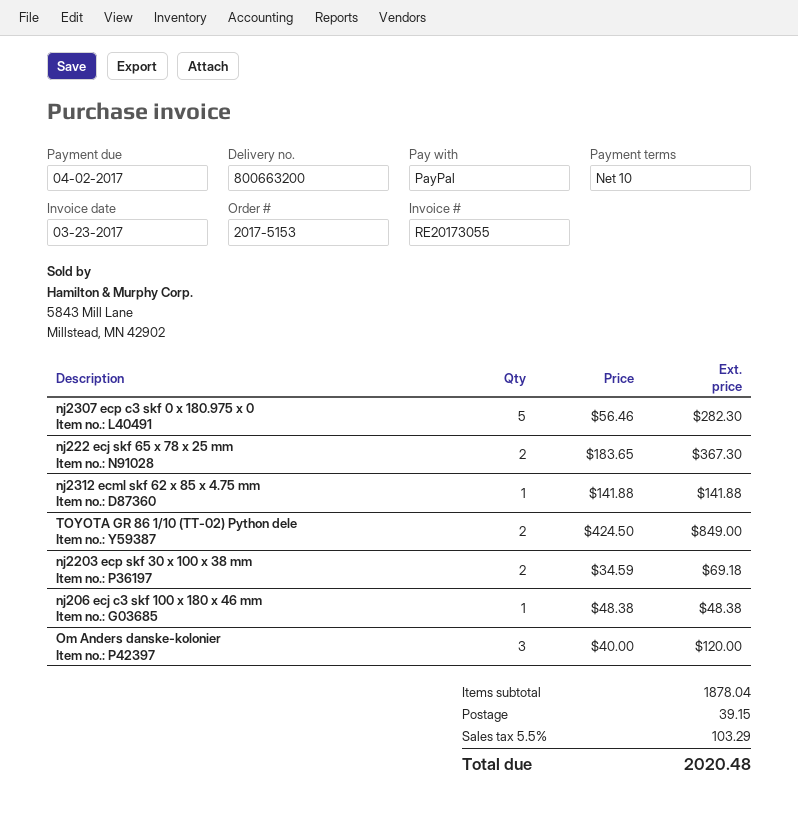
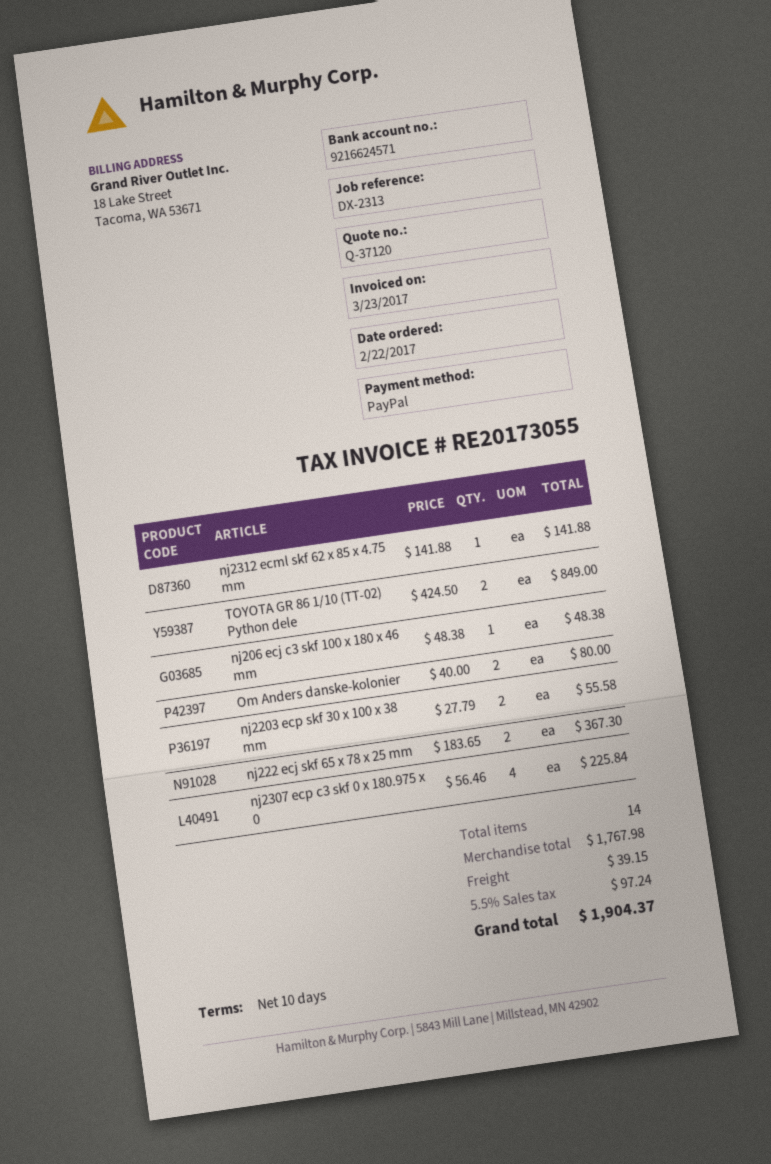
nj2307 ecp c3 skf 0 x 180.975 x 0: 5 x 56.46 = 282.30 -> 4 x 56.46 = 225.84
nj2203 ecp skf 30 x 100 x 38 mm: 2 x 34.59 = 69.18 -> 2 x 27.79 = 55.58
Om Anders danske-kolonier: 3 x 40.00 = 120.00 -> 2 x 40.00 = 80.00
subtotal: 1878.04 -> 1767.98
tax: 5.5% = 103.29 -> 5.5% = 97.24
total: 2020.48 -> 1904.37

